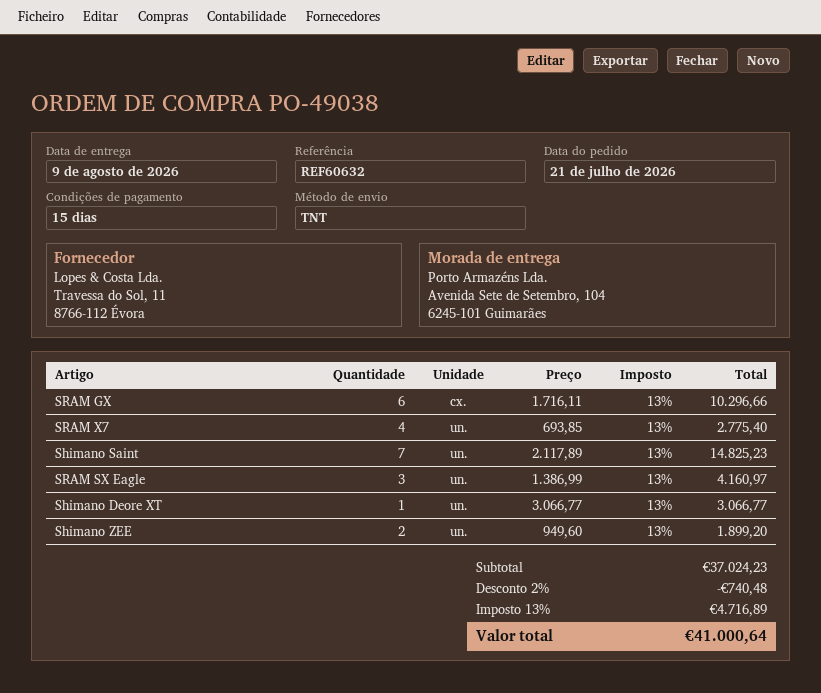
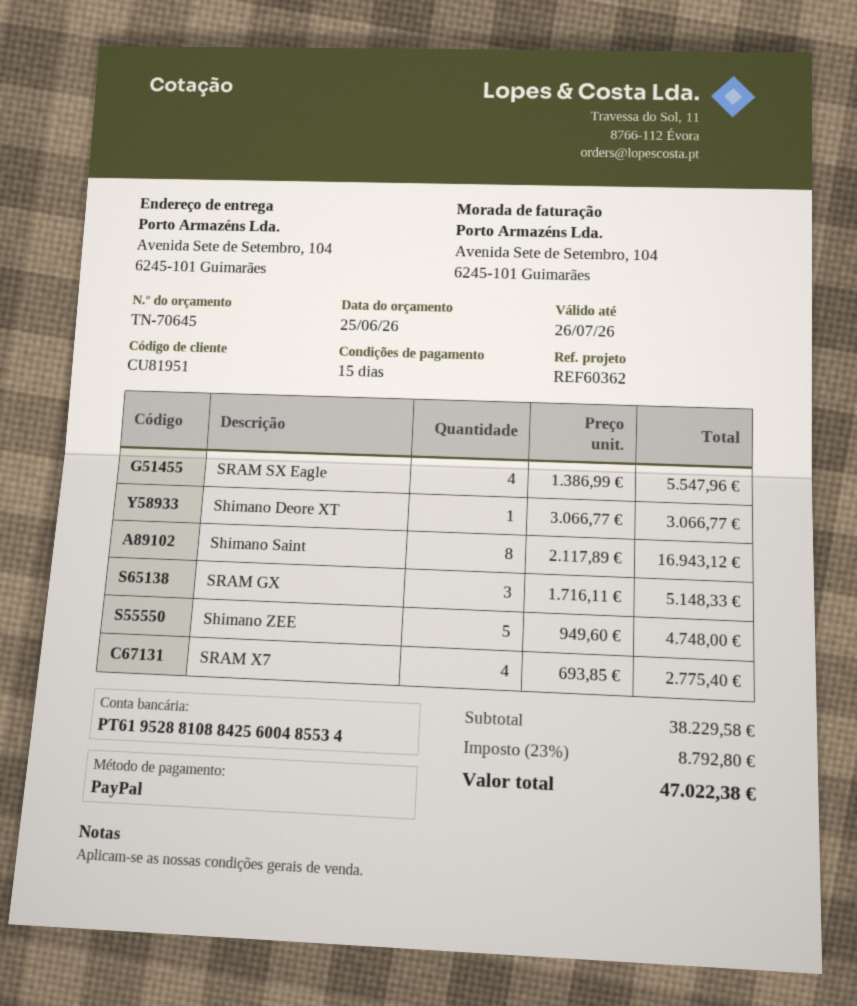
reference: REF60632 -> REF60362
SRAM GX: 6 x 1716.11 = 10296.66 -> 3 x 1716.11 = 5148.33
Shimano Saint: 7 x 2117.89 = 14825.23 -> 8 x 2117.89 = 16943.12
SRAM SX Eagle: 3 x 1386.99 = 4160.97 -> 4 x 1386.99 = 5547.96
Shimano ZEE: 2 x 949.60 = 1899.20 -> 5 x 949.60 = 4748.00
subtotal: 37024.23 -> 38229.58
discount: 2% = 740.48 -> none
tax: 13% = 4716.89 -> 23% = 8792.80
total: 41000.64 -> 47022.38

